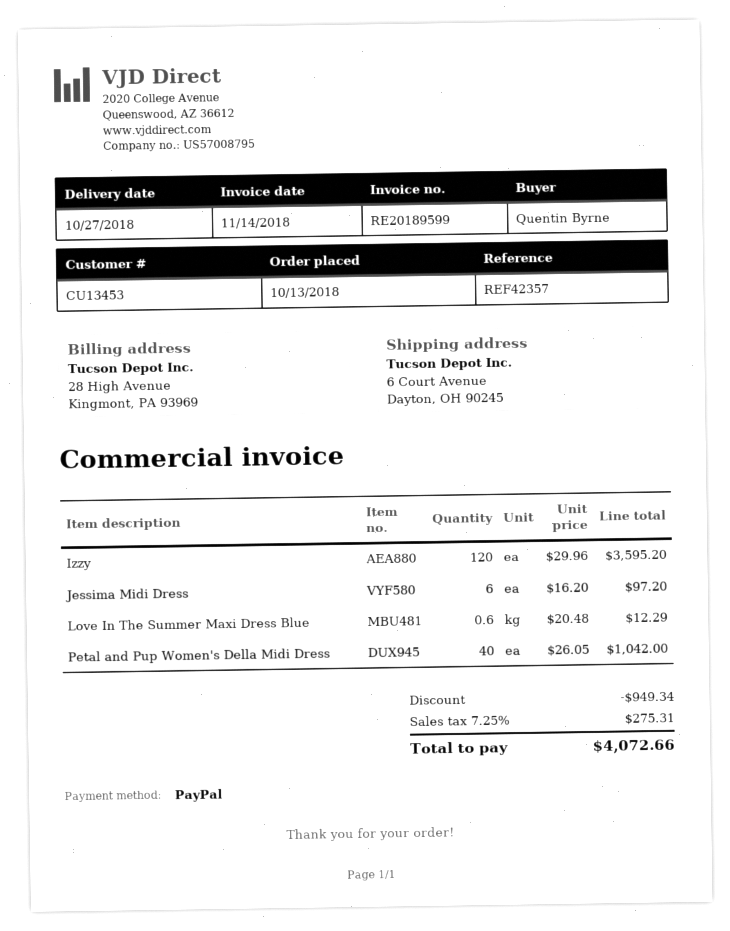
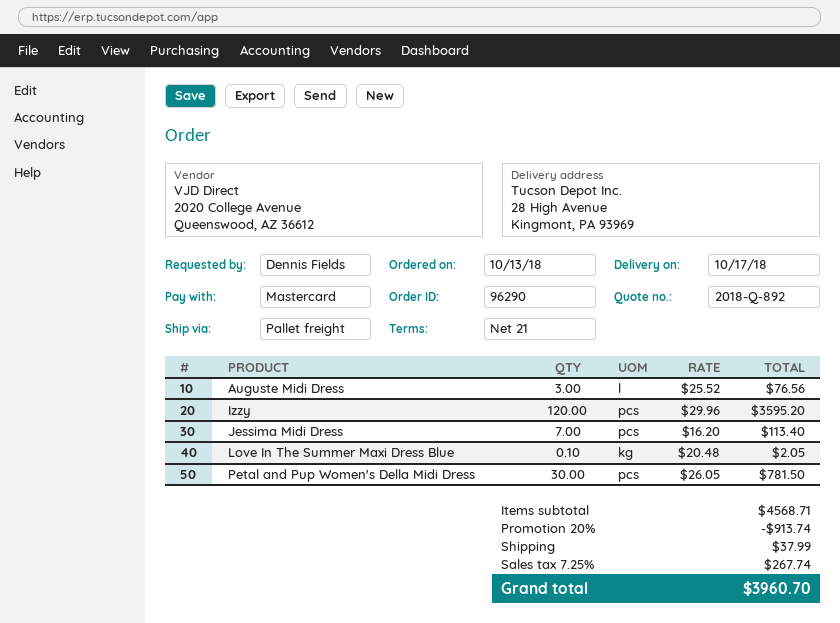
delivery date: 2018-10-27 -> 2018-10-17
ordered by: Quentin Byrne -> Dennis Fields
payment method: PayPal -> Mastercard
ship to: 6 Court Avenue, Dayton, OH 90245 -> 28 High Avenue, Kingmont, PA 93969
Jessima Midi Dress: 6 x 16.20 = 97.20 -> 7 x 16.20 = 113.40
Love In The Summer Maxi Dress Blue: 0.6 x 20.48 = 12.29 -> 0.1 x 20.48 = 2.05
Petal and Pup Women's Della Midi Dress: 40 x 26.05 = 1042.00 -> 30 x 26.05 = 781.50
Auguste Midi Dress: none -> 3 x 25.52 = 76.56
discount: 949.34 -> 913.74
shipping: none -> 37.99
tax: 7.25% = 275.31 -> 7.25% = 267.74
total: 4072.66 -> 3960.70

